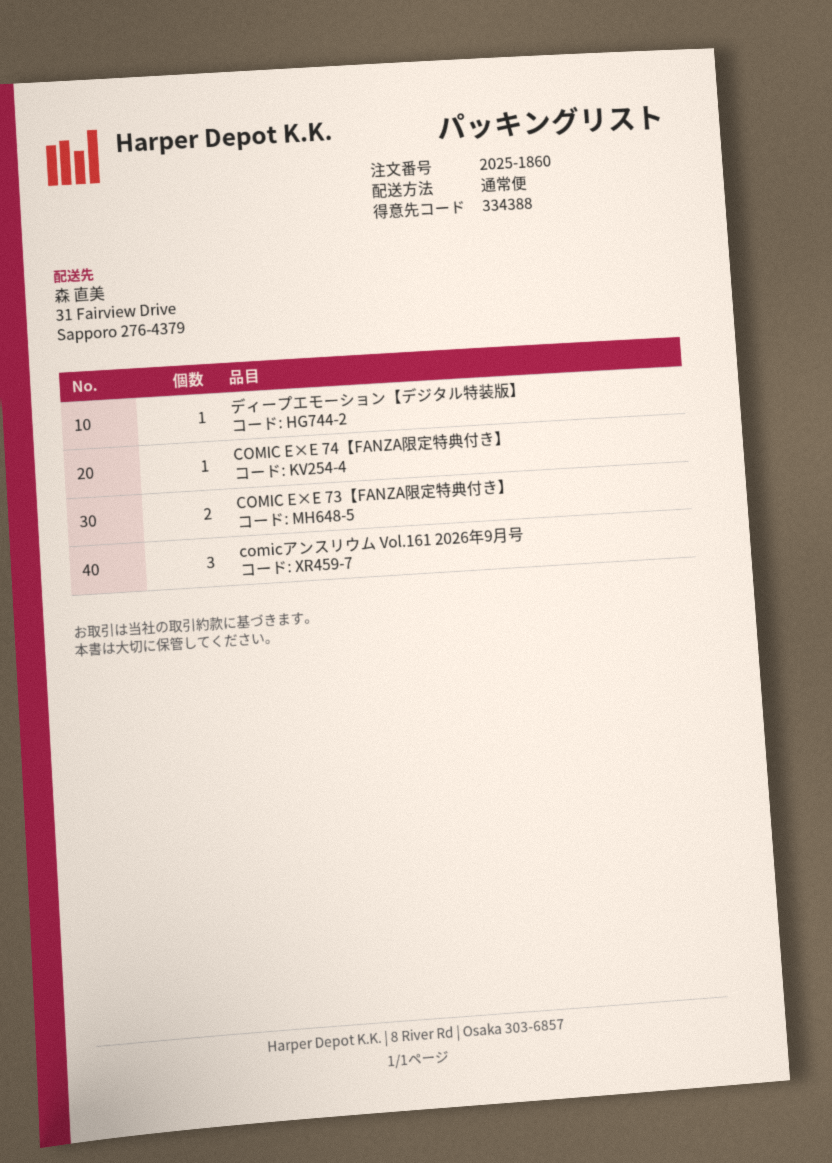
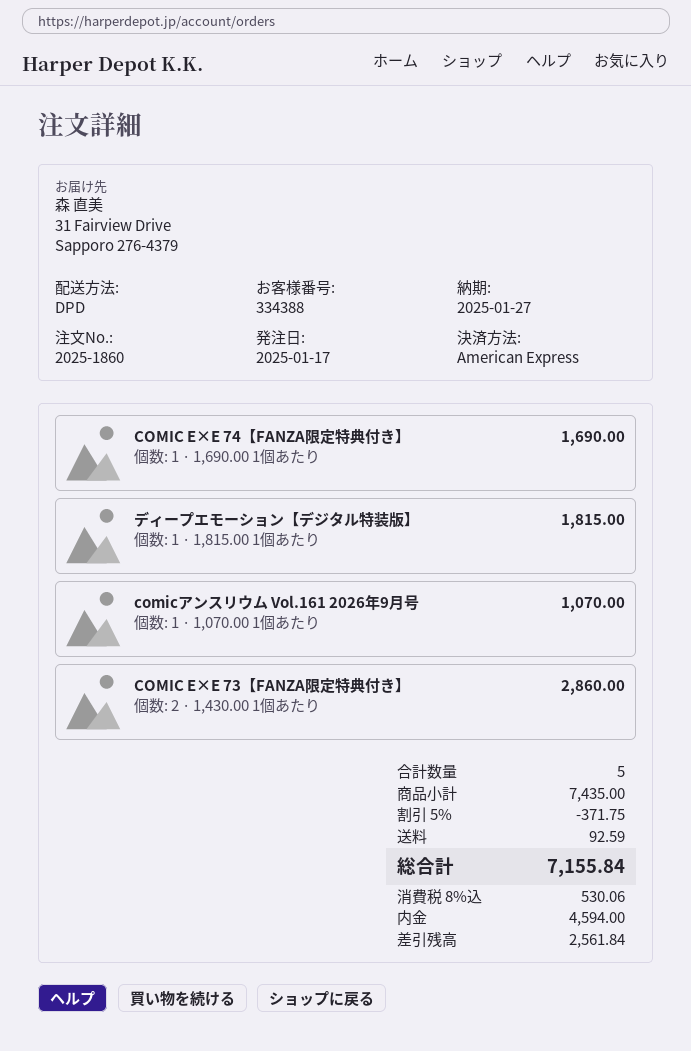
shipping method: standard -> DPD
comicアンスリウム Vol.161 2026年9月号: 3 -> 1

